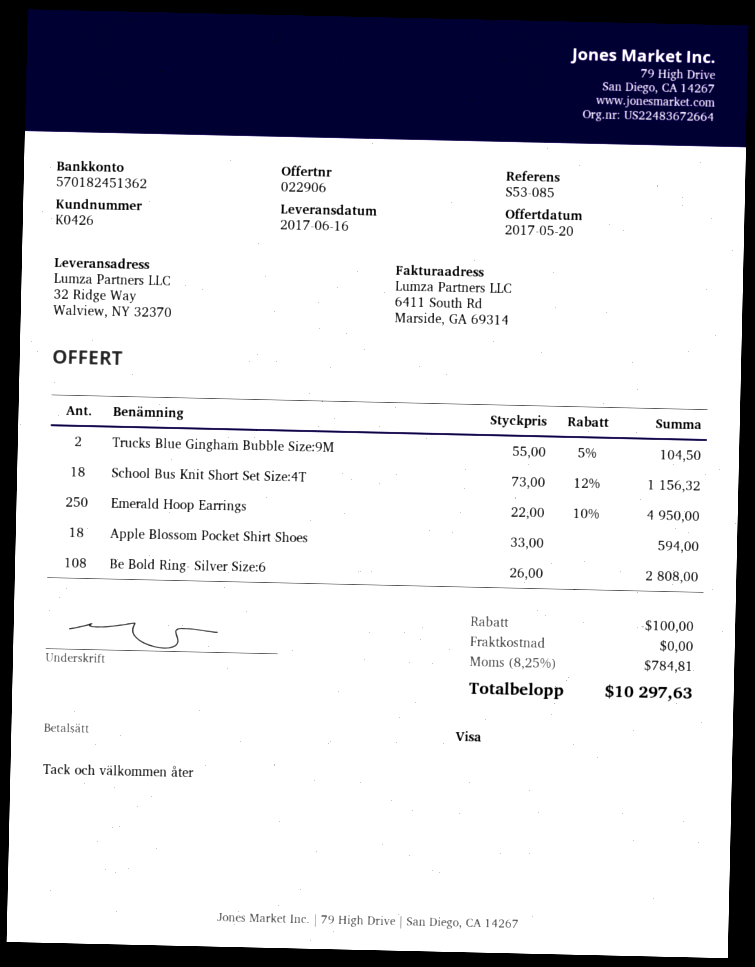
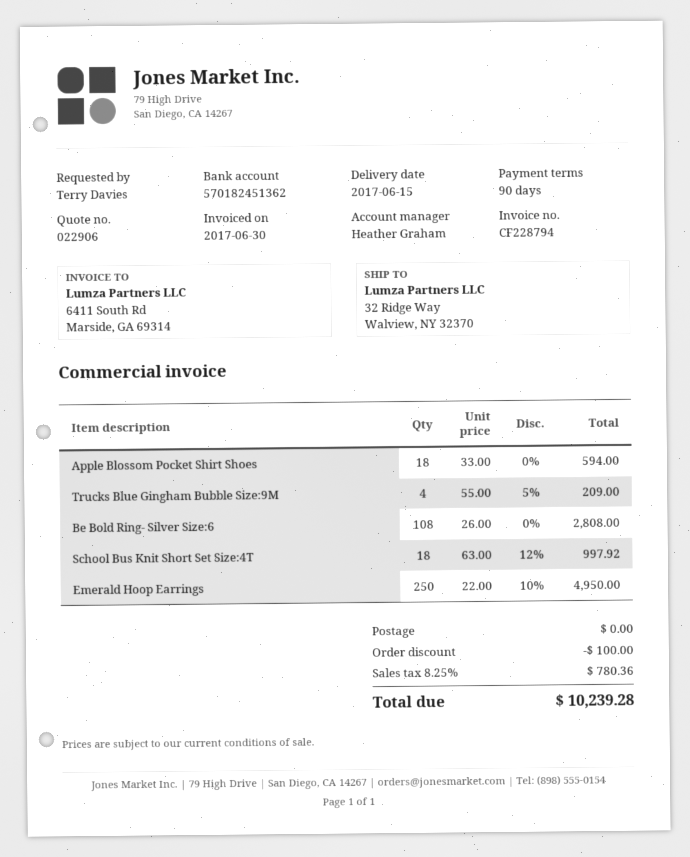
delivery date: 2017-06-16 -> 2017-06-15
Trucks Blue Gingham Bubble Size:9M: 2 x 55.00 - 5% = 104.50 -> 4 x 55.00 - 5% = 209.00
School Bus Knit Short Set Size:4T: 18 x 73.00 - 12% = 1156.32 -> 18 x 63.00 - 12% = 997.92
tax: 8.25% = 784.81 -> 8.25% = 780.36
total: 10297.63 -> 10239.28

